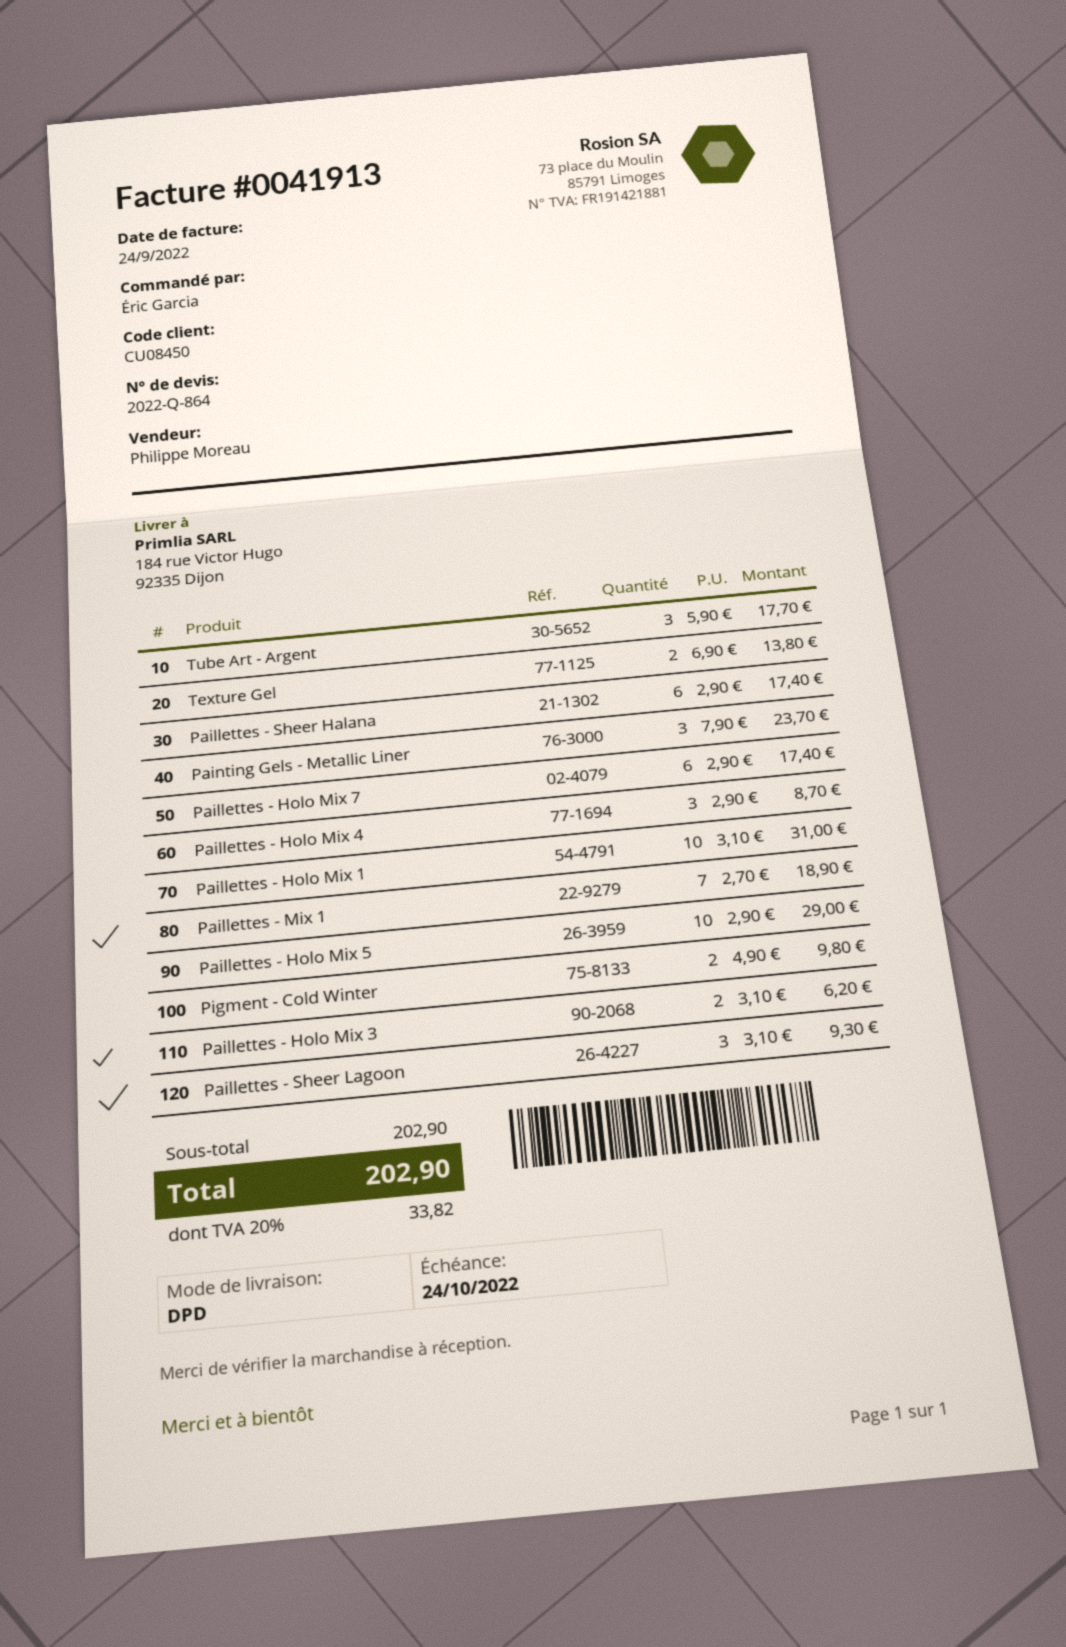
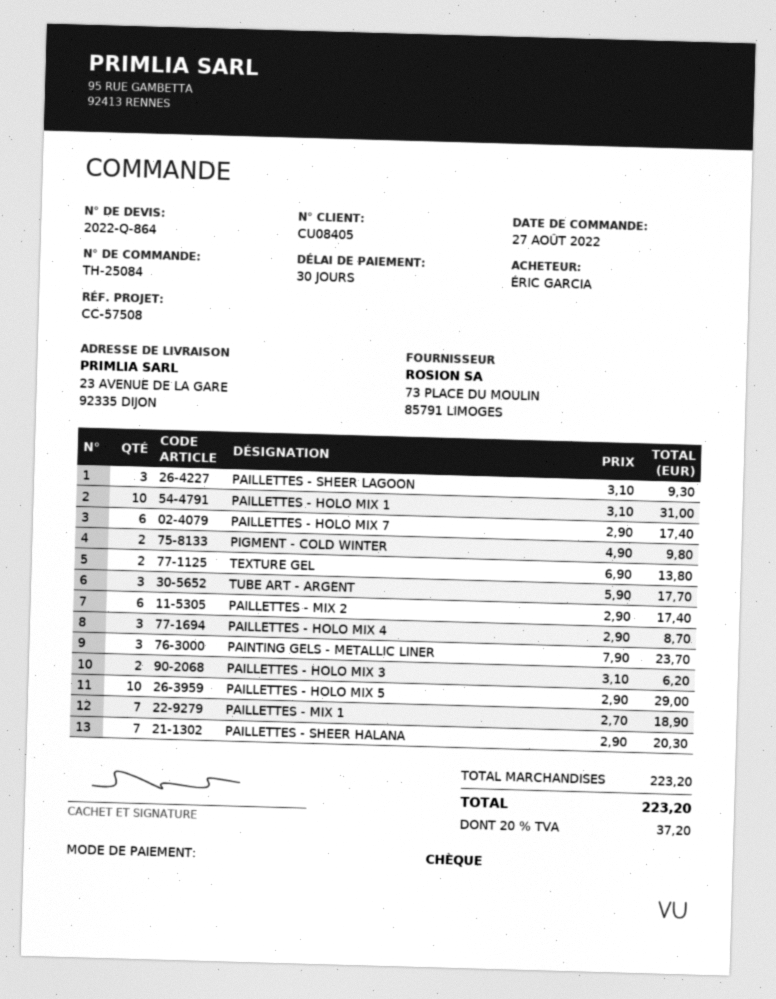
customer number: CU08450 -> CU08405
ship to: 184 rue Victor Hugo, 92335 Dijon -> 23 AVENUE DE LA GARE, 92335 DIJON
Paillettes - Sheer Halana: 6 x 2.90 = 17.40 -> 7 x 2.90 = 20.30
PAILLETTES - MIX 2: none -> 6 x 2.90 = 17.40
subtotal: 202.90 -> 223.20
tax: 20% = 33.82 -> 20% = 37.20
total: 202.90 -> 223.20

